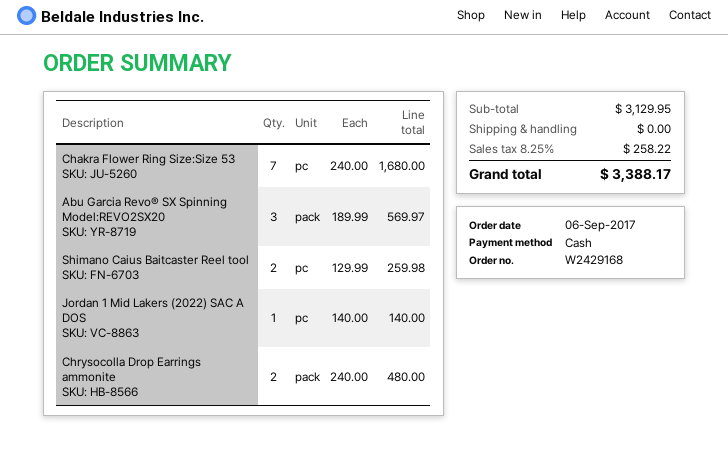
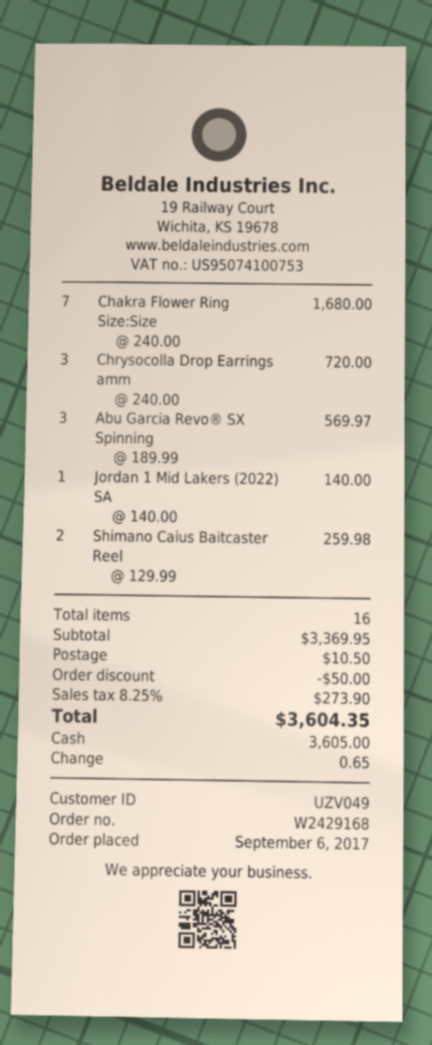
Chrysocolla Drop Earrings ammonite: 2 x 240.00 = 480.00 -> 3 x 240.00 = 720.00
subtotal: 3129.95 -> 3369.95
discount: none -> 50.00
shipping: 0.00 -> 10.50
tax: 8.25% = 258.22 -> 8.25% = 273.90
total: 3388.17 -> 3604.35

